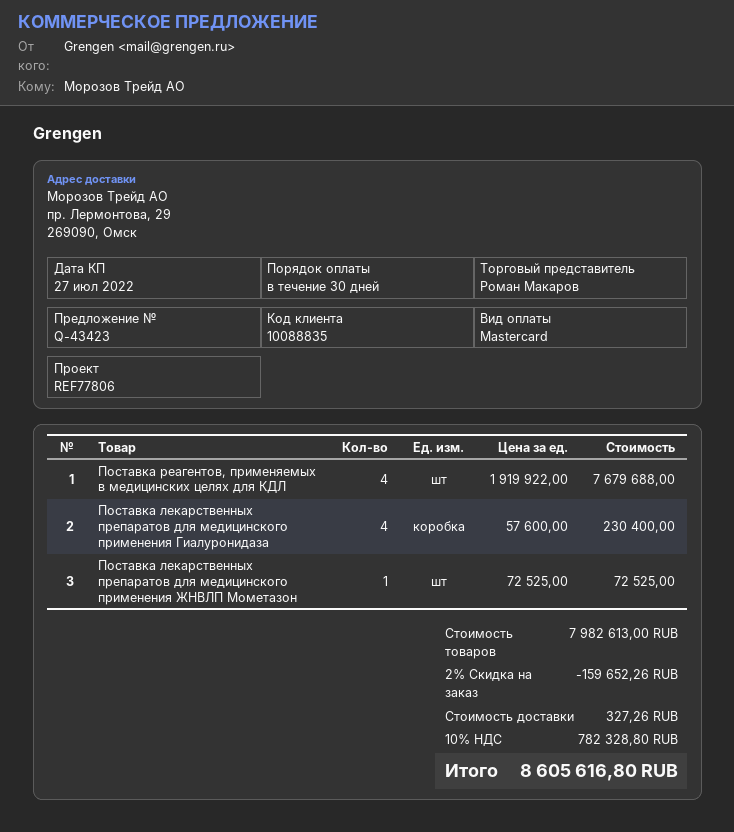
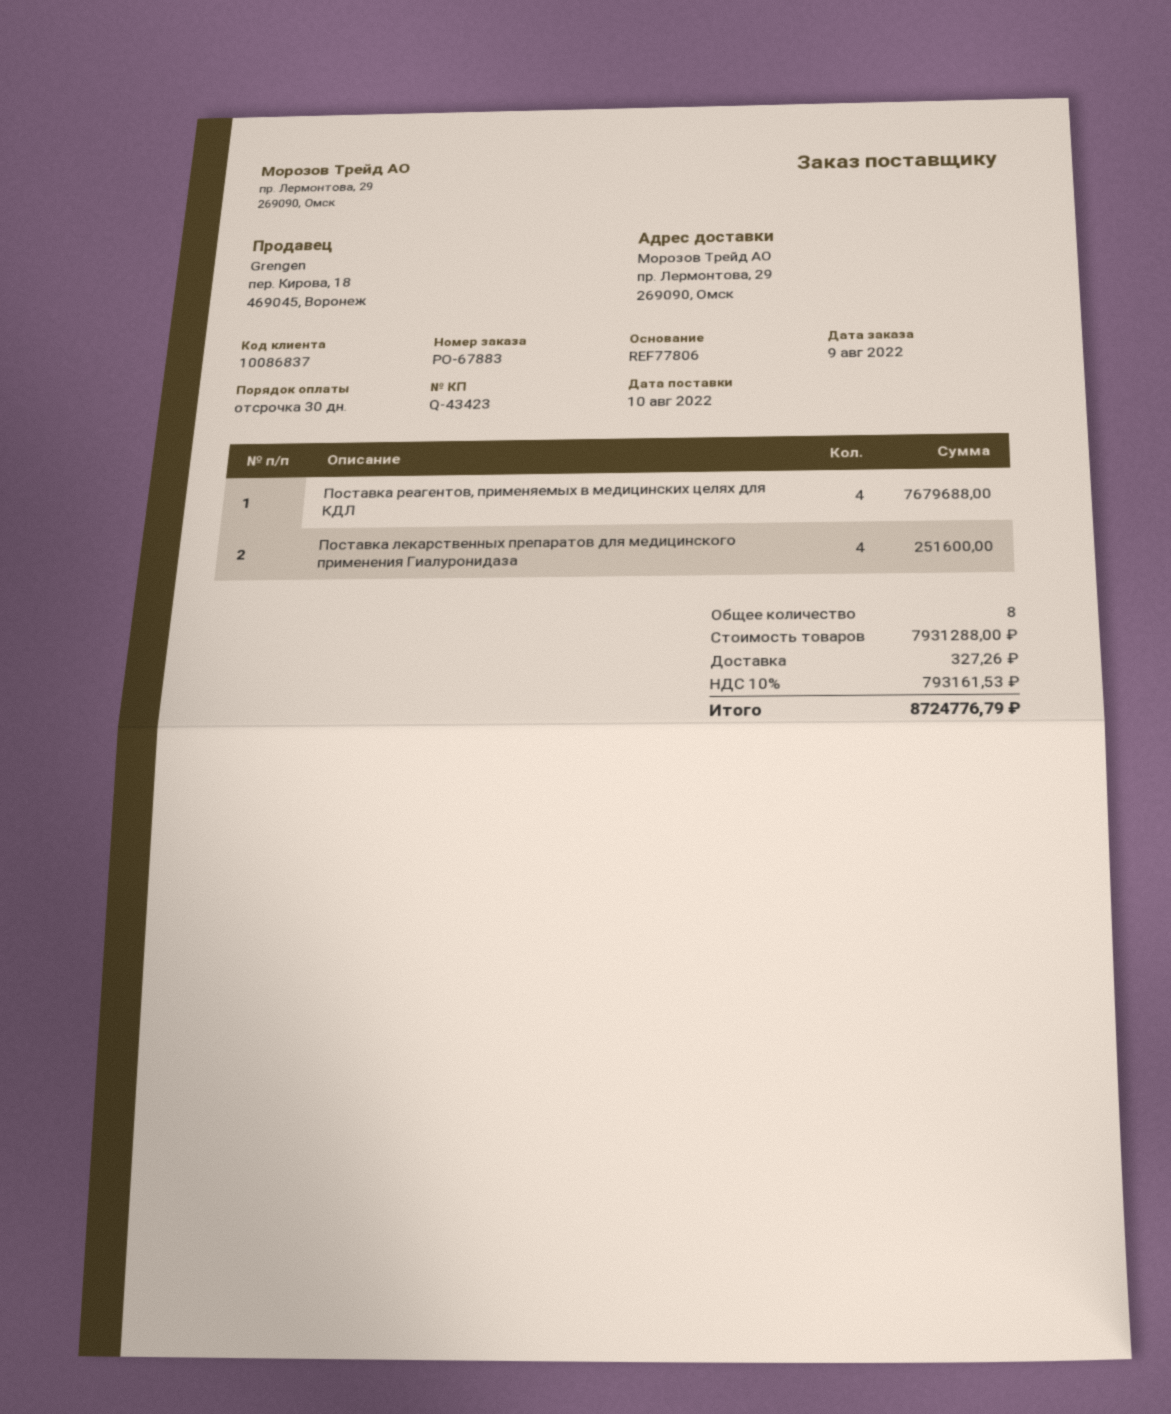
customer number: 10088835 -> 10086837
Поставка лекарственных препаратов для медицинского применения Гиалуронидаза: 4 for 230400.00 -> 4 for 251600.00
Поставка лекарственных препаратов для медицинского применения ЖНВЛП Мометазон: 1 for 72525.00 -> none
subtotal: 7982613.00 -> 7931288.00
discount: 2% = 159652.26 -> none
tax: 10% = 782328.80 -> 10% = 793161.53
total: 8605616.80 -> 8724776.79

